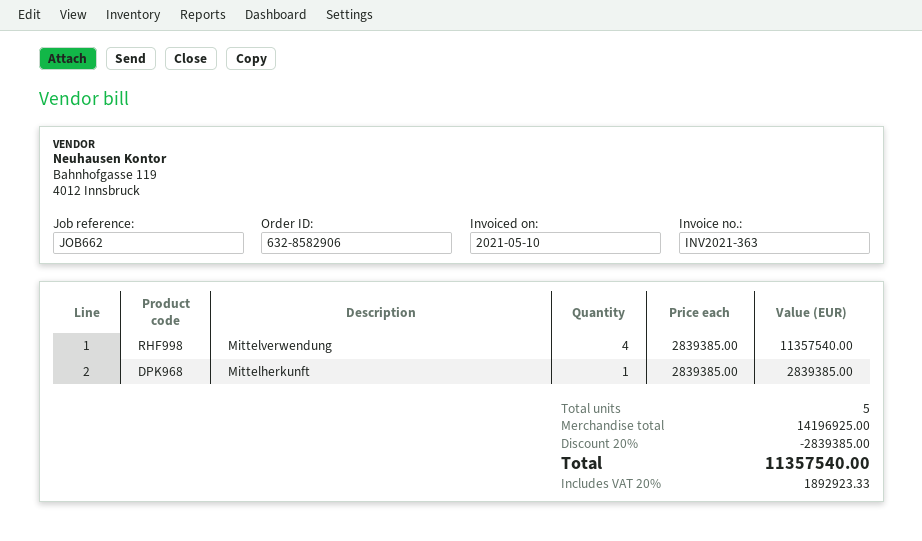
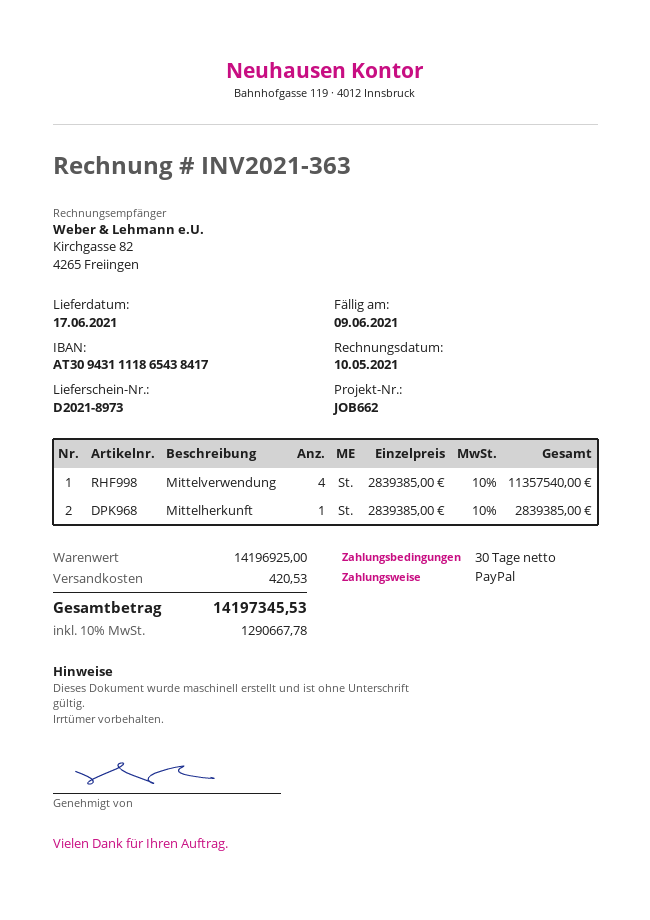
discount: 20% = 2839385.00 -> none
shipping: none -> 420.53
tax: 20% = 1892923.33 -> 10% = 1290667.78
total: 11357540.00 -> 14197345.53

